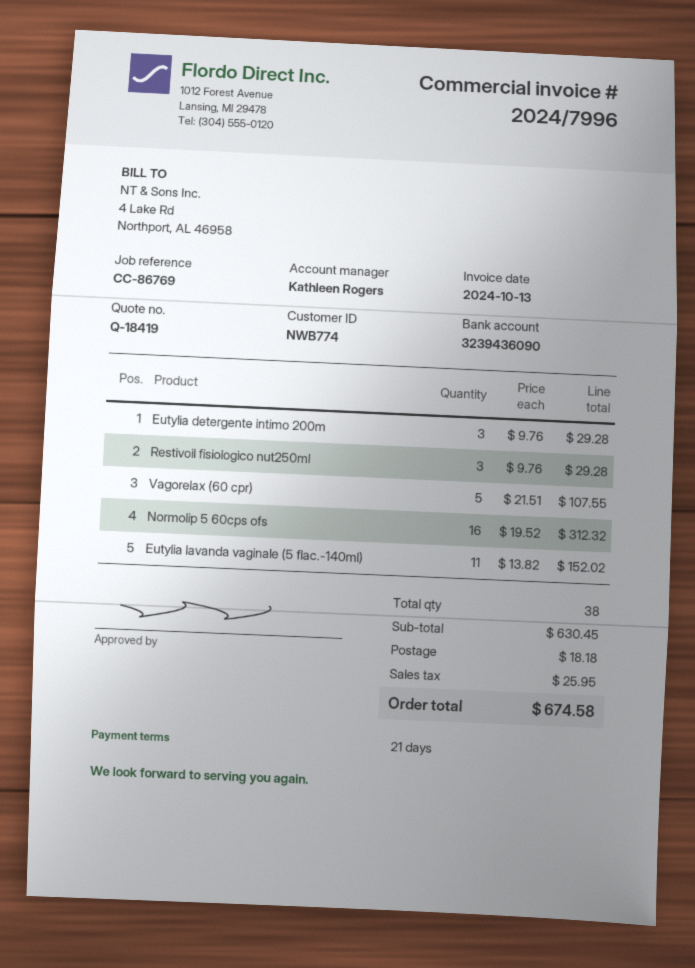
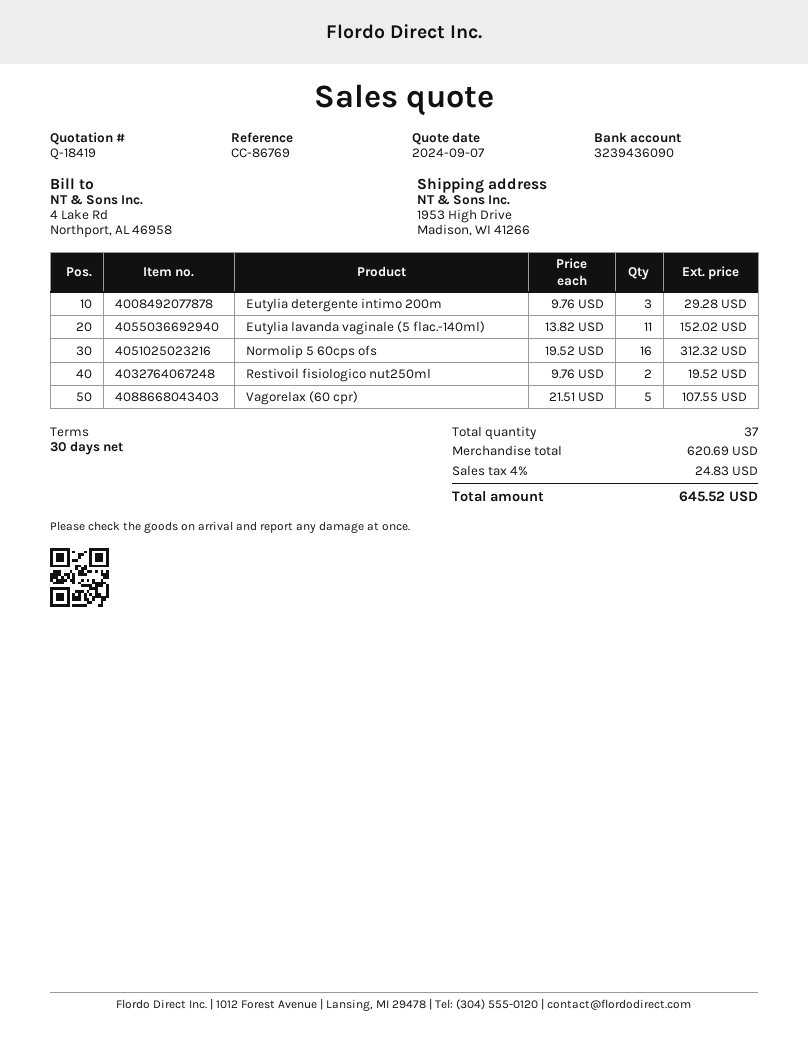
payment terms: 21 days -> 30 days
Restivoil fisiologico nut250ml: 3 x 9.76 = 29.28 -> 2 x 9.76 = 19.52
total quantity: 38 -> 37
subtotal: 630.45 -> 620.69
shipping: 18.18 -> none
tax: 25.95 -> 24.83
total: 674.58 -> 645.52

